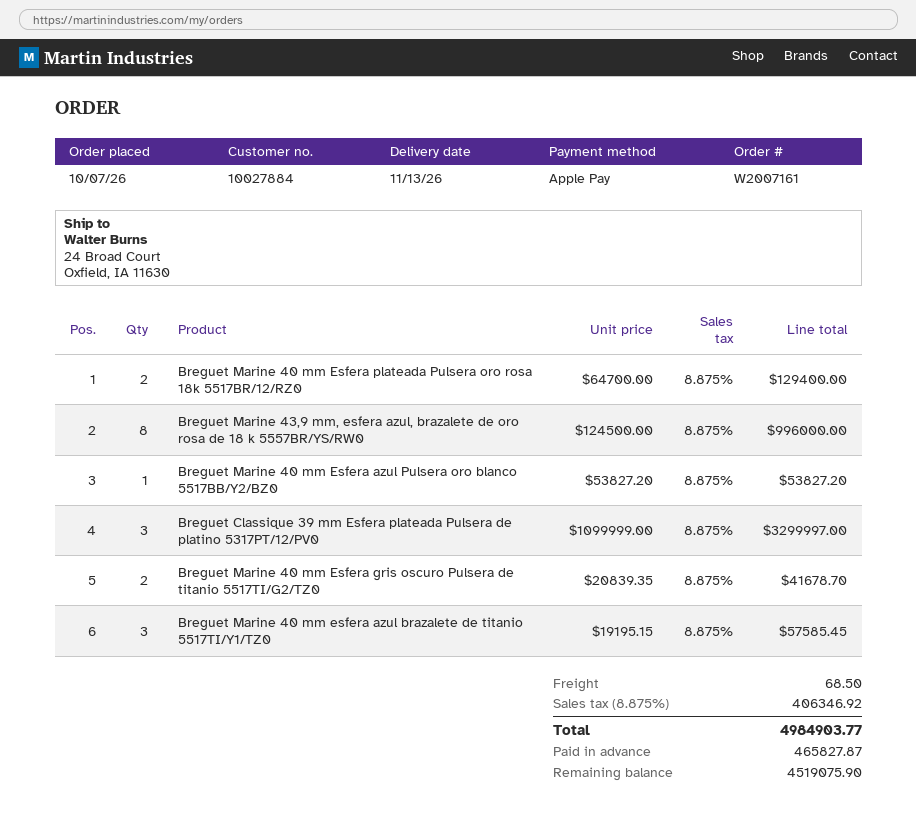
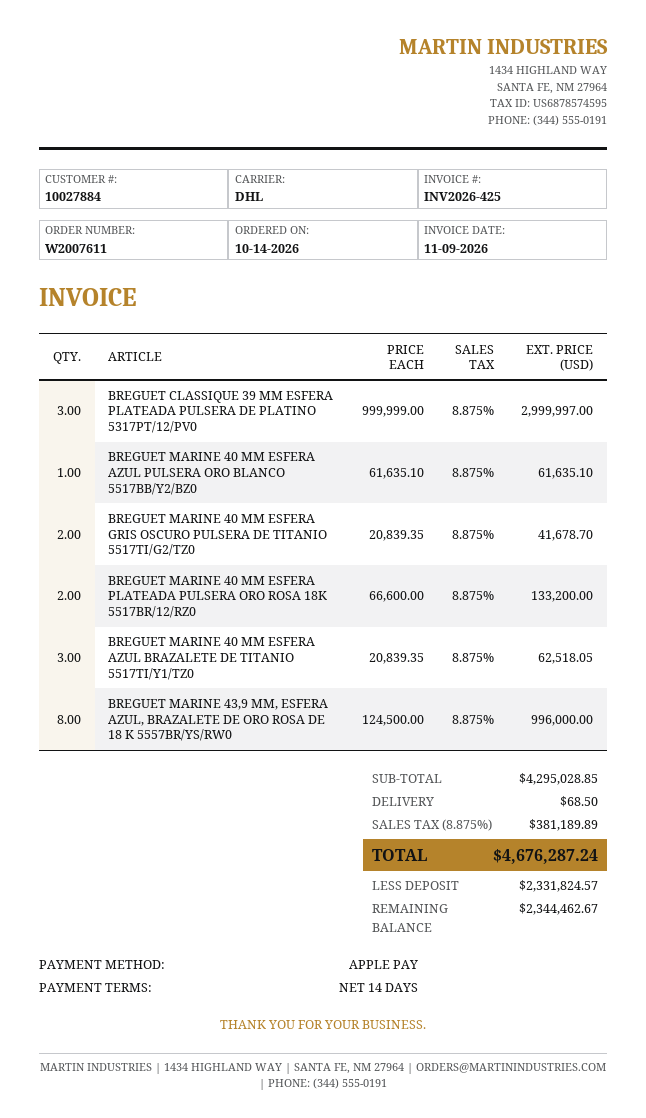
order number: W2007161 -> W2007611
order date: 2026-10-07 -> 2026-10-14
Breguet Marine 40 mm Esfera plateada Pulsera oro rosa 18k 5517BR/12/RZ0: 2 x 64700.00 = 129400.00 -> 2 x 66600.00 = 133200.00
Breguet Marine 40 mm Esfera azul Pulsera oro blanco 5517BB/Y2/BZ0: 1 x 53827.20 = 53827.20 -> 1 x 61635.10 = 61635.10
Breguet Classique 39 mm Esfera plateada Pulsera de platino 5317PT/12/PV0: 3 x 1099999.00 = 3299997.00 -> 3 x 999999.00 = 2999997.00
Breguet Marine 40 mm esfera azul brazalete de titanio 5517TI/Y1/TZ0: 3 x 19195.15 = 57585.45 -> 3 x 20839.35 = 62518.05
tax: 8.875% = 406346.92 -> 8.875% = 381189.89
total: 4984903.77 -> 4676287.24
deposit: 465827.87 -> 2331824.57
balance: 4519075.90 -> 2344462.67

